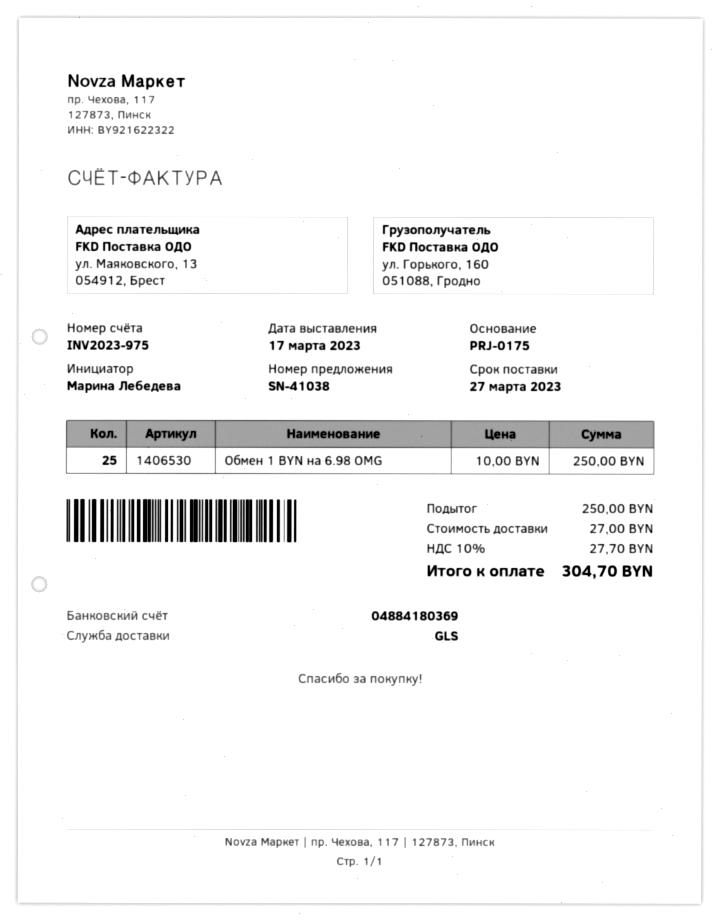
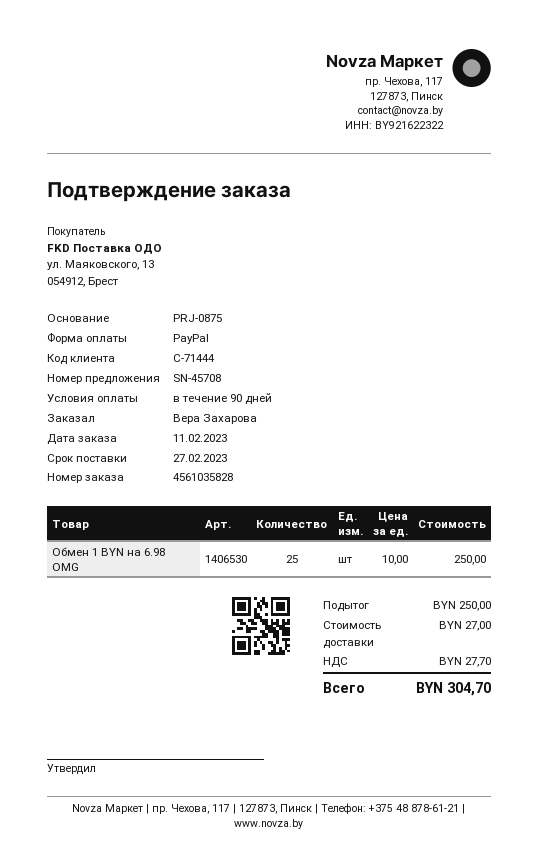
quote number: SN-41038 -> SN-45708
delivery date: 2023-03-27 -> 2023-02-27
reference: PRJ-0175 -> PRJ-0875
ordered by: Марина Лебедева -> Вера Захарова

